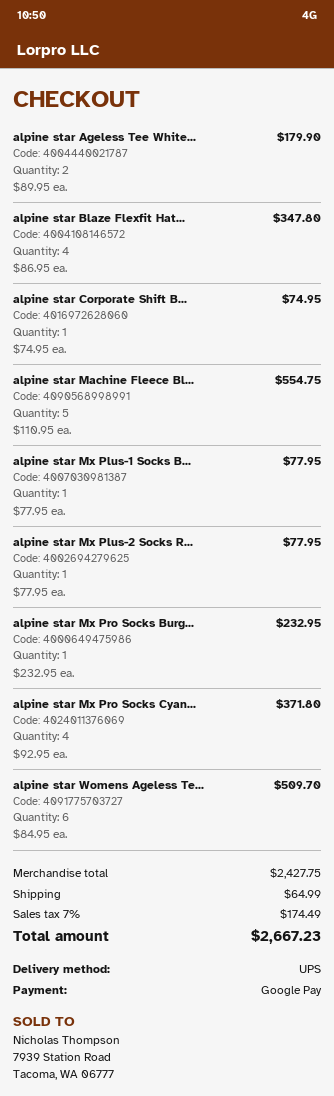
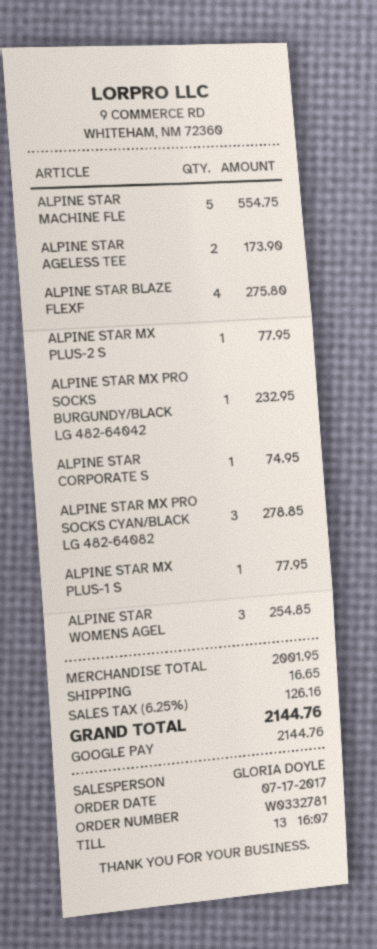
alpine star Ageless Tee White...: 2 for 179.90 -> 2 for 173.90
alpine star Blaze Flexfit Hat...: 4 for 347.80 -> 4 for 275.80
alpine star Mx Pro Socks Cyan...: 4 for 371.80 -> 3 for 278.85
alpine star Womens Ageless Te...: 6 for 509.70 -> 3 for 254.85
subtotal: 2427.75 -> 2001.95
shipping: 64.99 -> 16.65
tax: 7% = 174.49 -> 6.25% = 126.16
total: 2667.23 -> 2144.76

